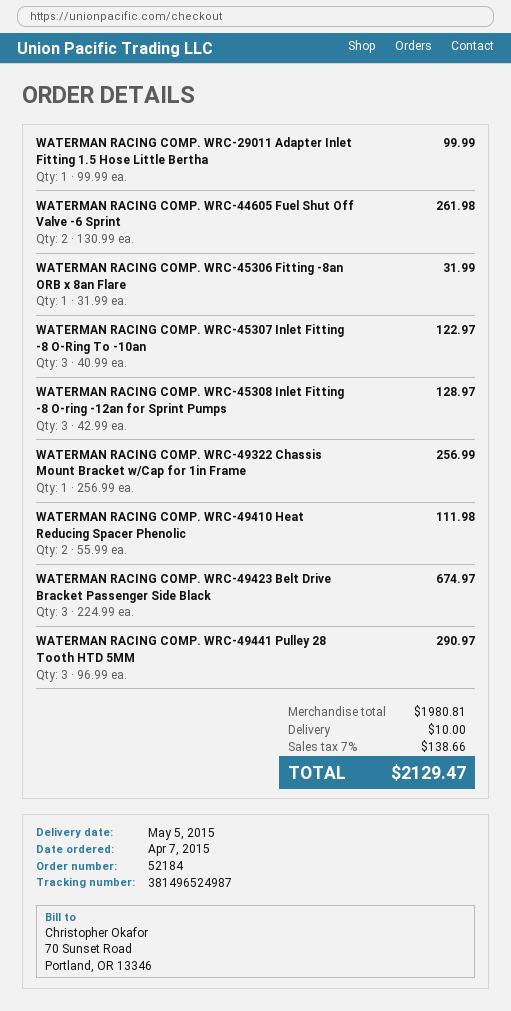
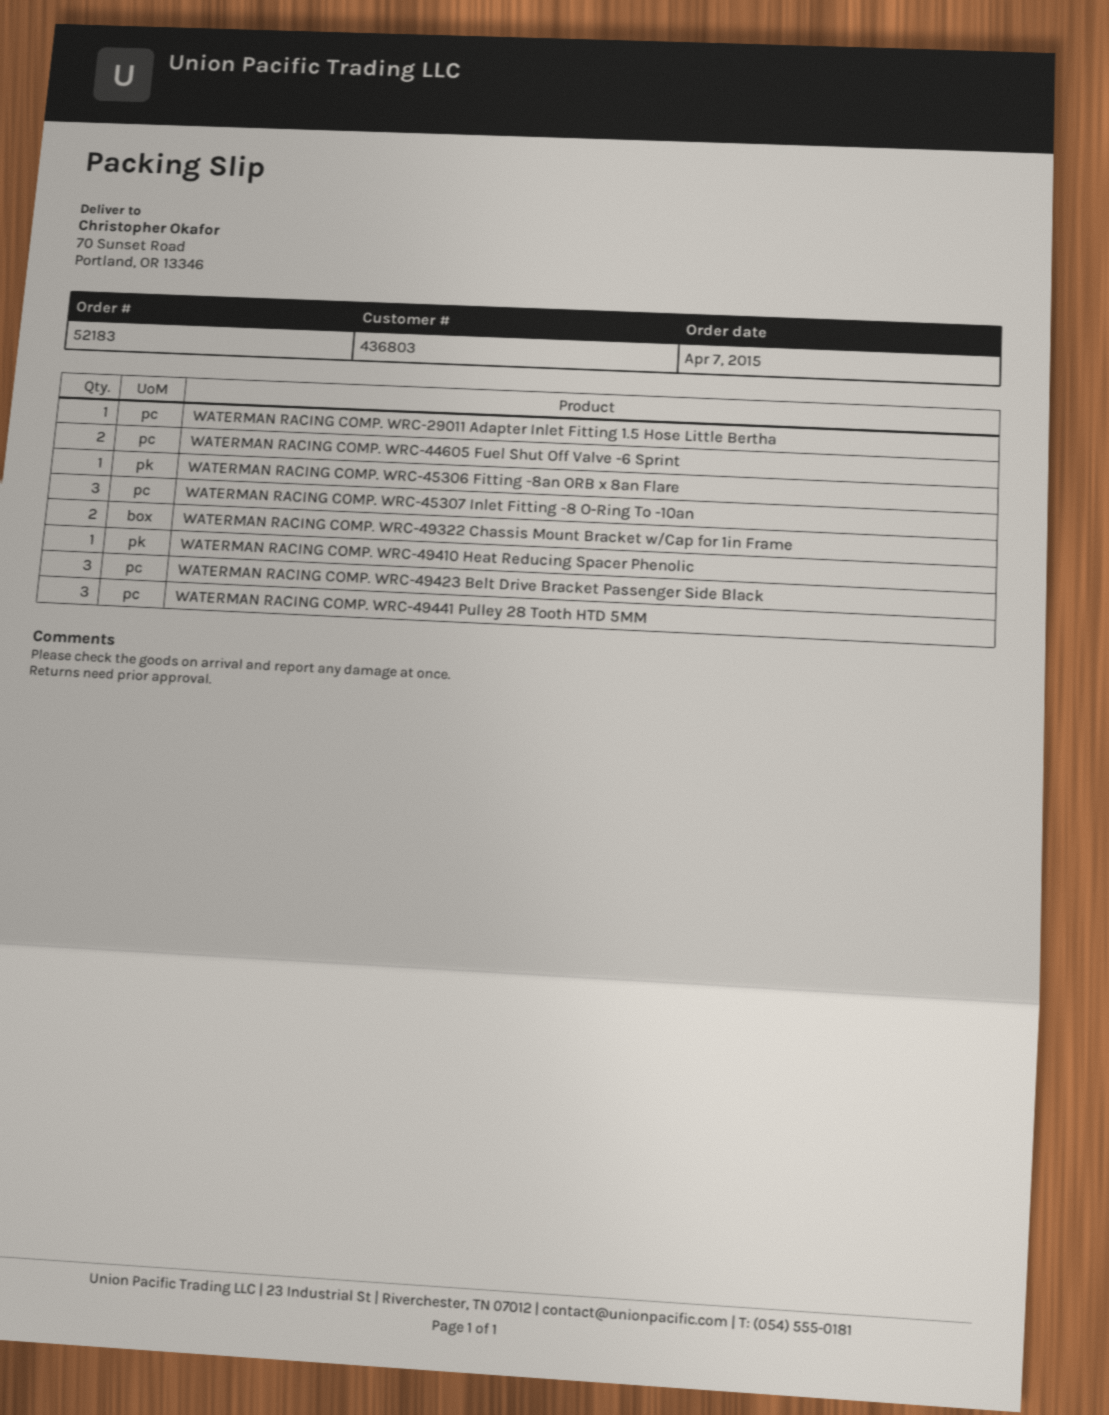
order number: 52184 -> 52183
WATERMAN RACING COMP. WRC-45308 Inlet Fitting -8 O-ring -12an for Sprint Pumps: 3 -> none
WATERMAN RACING COMP. WRC-49322 Chassis Mount Bracket w/Cap for 1in Frame: 1 -> 2
WATERMAN RACING COMP. WRC-49410 Heat Reducing Spacer Phenolic: 2 -> 1

